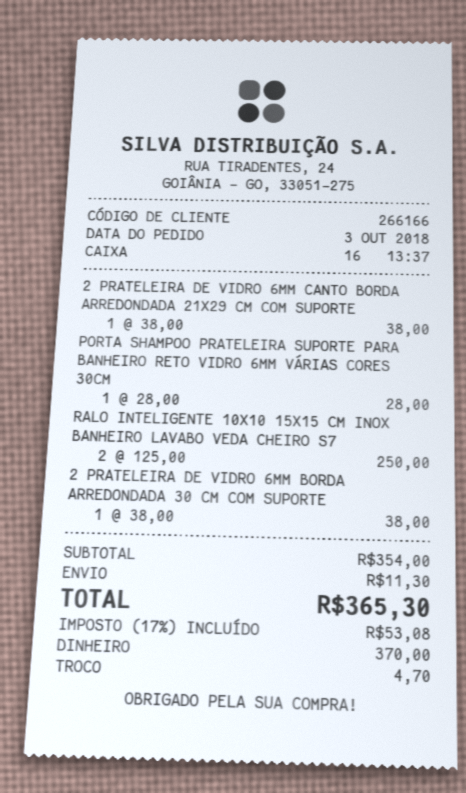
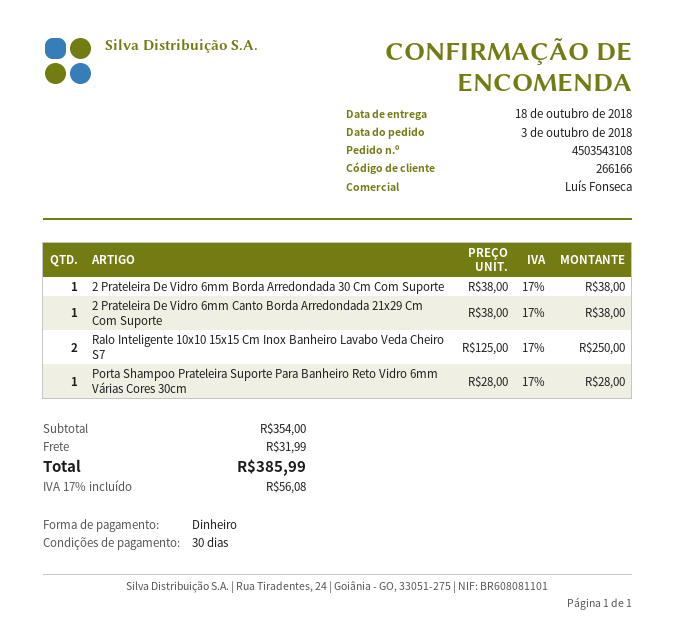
shipping: 11.30 -> 31.99
tax: 17% = 53.08 -> 17% = 56.08
total: 365.30 -> 385.99

